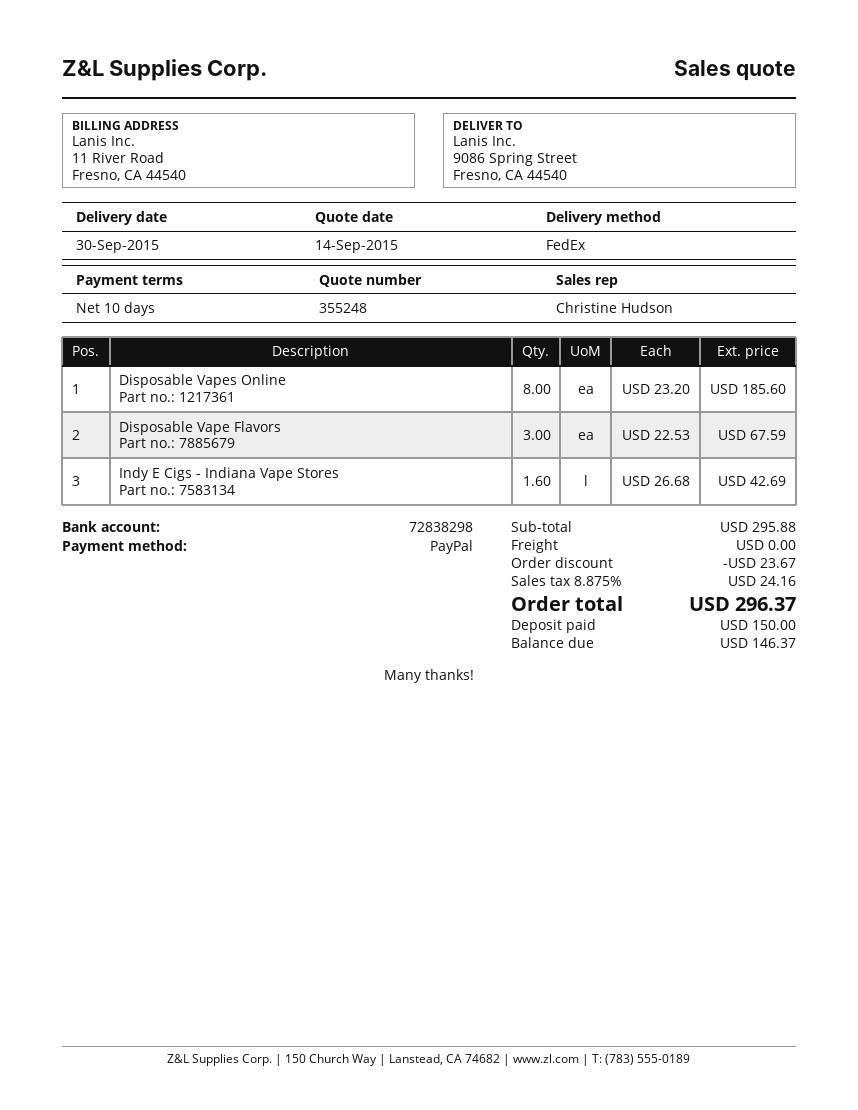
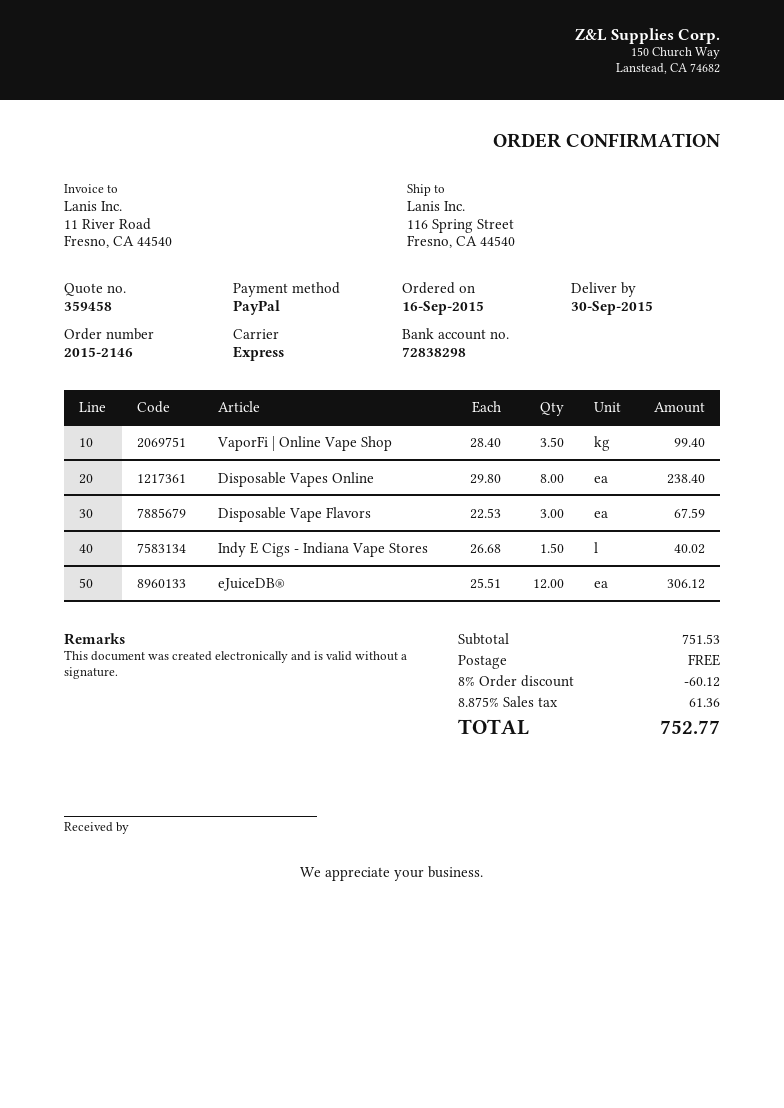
quote number: 355248 -> 359458
shipping method: FedEx -> express
ship to: 9086 Spring Street, Fresno, CA 44540 -> 116 Spring Street, Fresno, CA 44540
Disposable Vapes Online: 8 x 23.20 = 185.60 -> 8 x 29.80 = 238.40
Indy E Cigs - Indiana Vape Stores: 1.6 x 26.68 = 42.69 -> 1.5 x 26.68 = 40.02
VaporFi | Online Vape Shop: none -> 3.5 x 28.40 = 99.40
eJuiceDB®: none -> 12 x 25.51 = 306.12
subtotal: 295.88 -> 751.53
discount: 23.67 -> 60.12
tax: 8.875% = 24.16 -> 8.875% = 61.36
total: 296.37 -> 752.77

